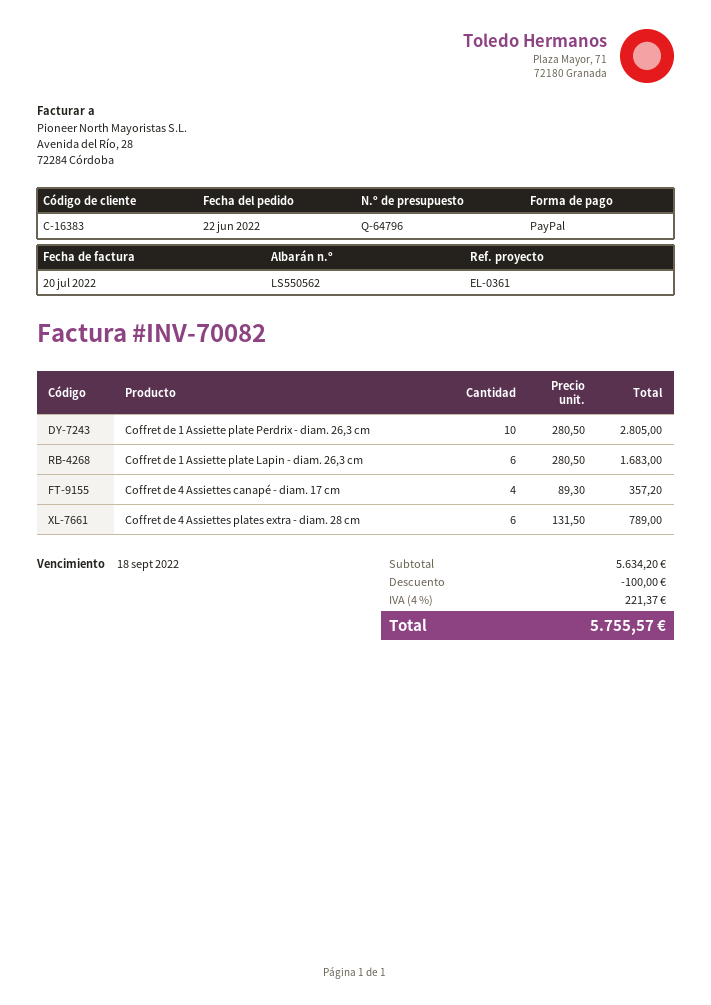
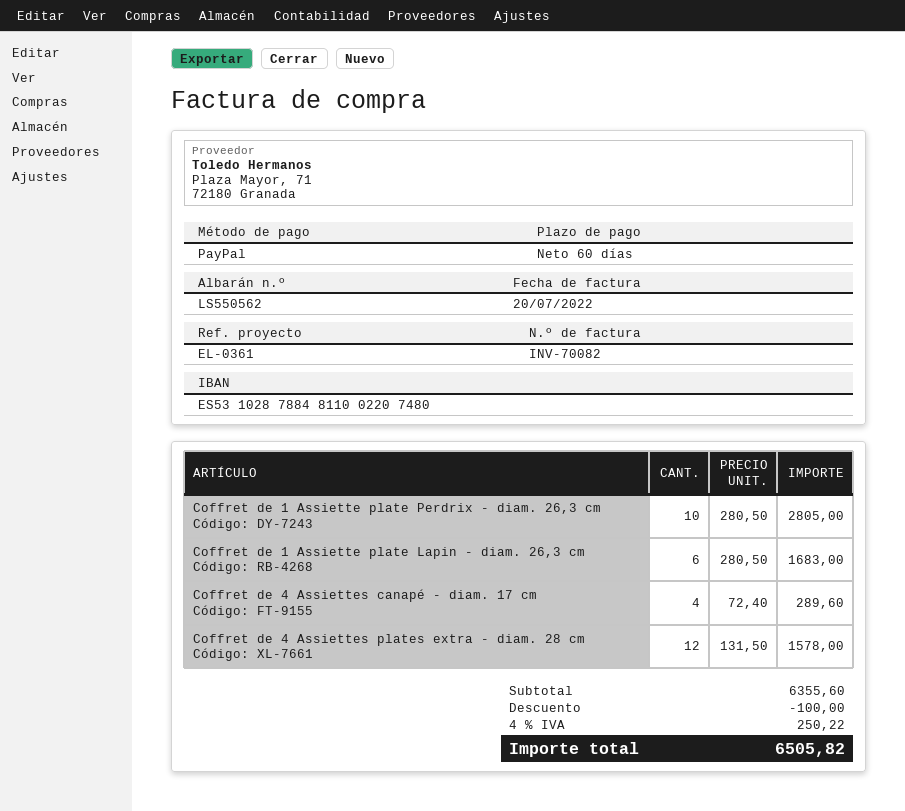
Coffret de 4 Assiettes canapé - diam. 17 cm: 4 x 89.30 = 357.20 -> 4 x 72.40 = 289.60
Coffret de 4 Assiettes plates extra - diam. 28 cm: 6 x 131.50 = 789.00 -> 12 x 131.50 = 1578.00
subtotal: 5634.20 -> 6355.60
tax: 4% = 221.37 -> 4% = 250.22
total: 5755.57 -> 6505.82

